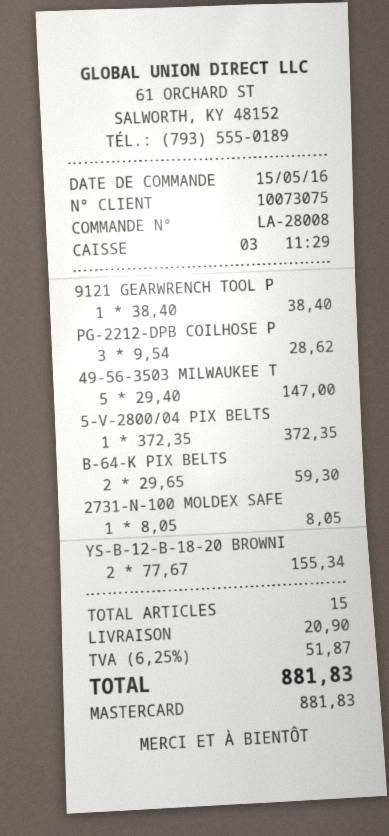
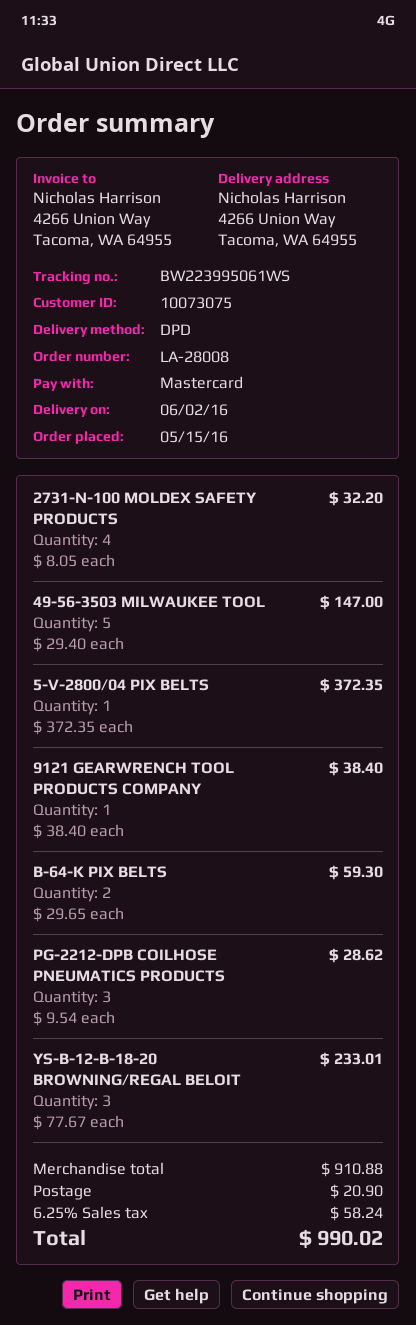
2731-N-100 MOLDEX SAFE: 1 x 8.05 = 8.05 -> 4 x 8.05 = 32.20
YS-B-12-B-18-20 BROWNI: 2 x 77.67 = 155.34 -> 3 x 77.67 = 233.01
tax: 6.25% = 51.87 -> 6.25% = 58.24
total: 881.83 -> 990.02

